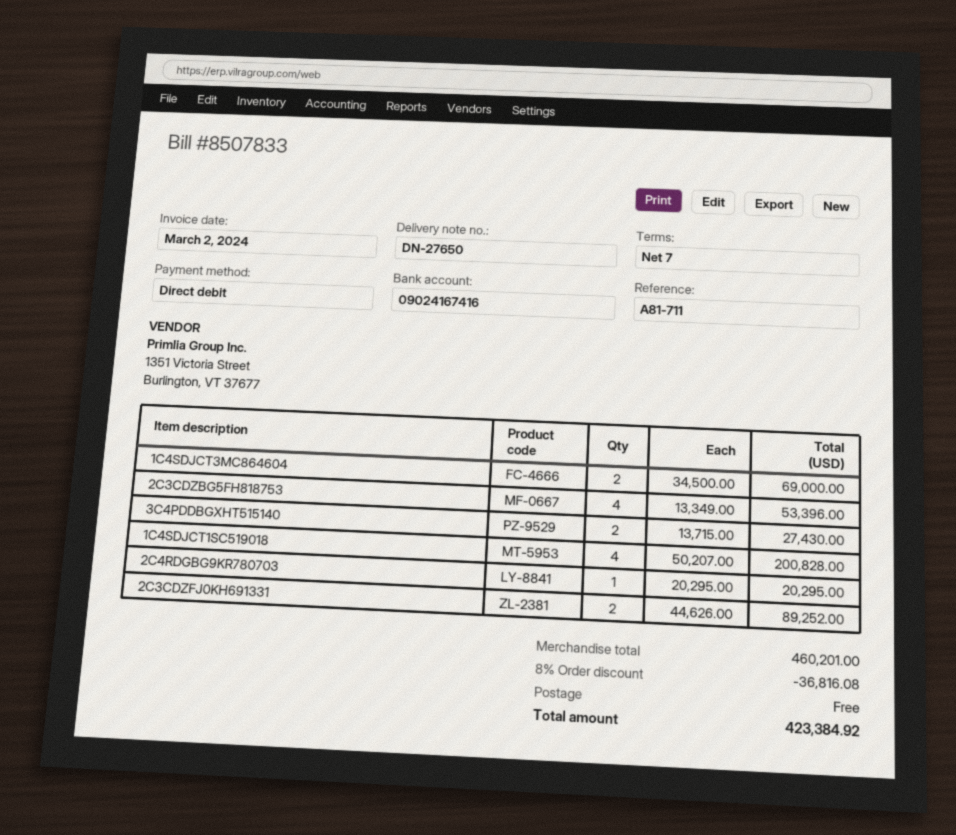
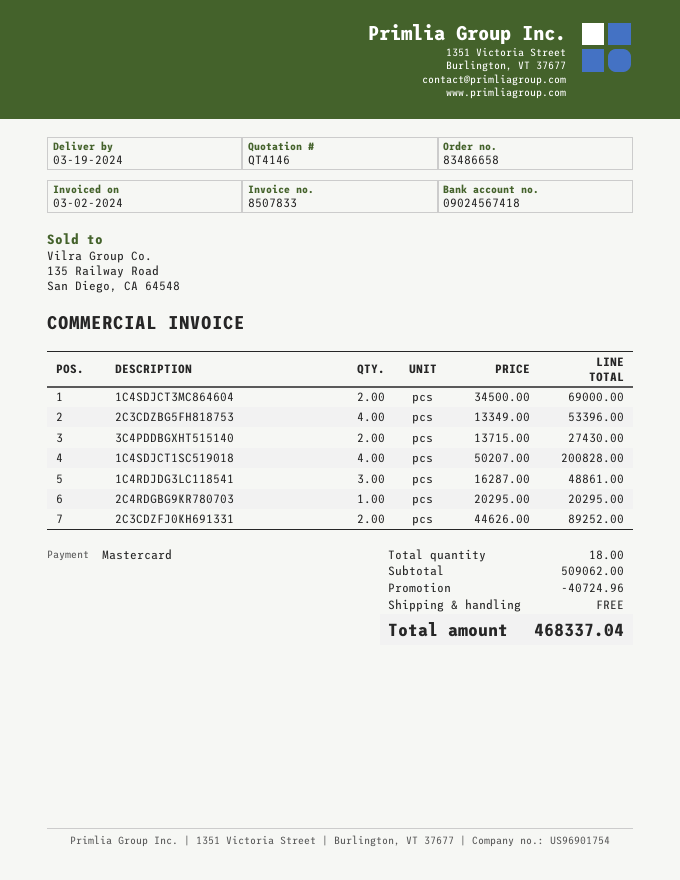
payment method: direct debit -> Mastercard
bank account: 09024167416 -> 09024567418
1C4RDJDG3LC118541: none -> 3 x 16287.00 = 48861.00
subtotal: 460201.00 -> 509062.00
discount: 36816.08 -> 40724.96
total: 423384.92 -> 468337.04

